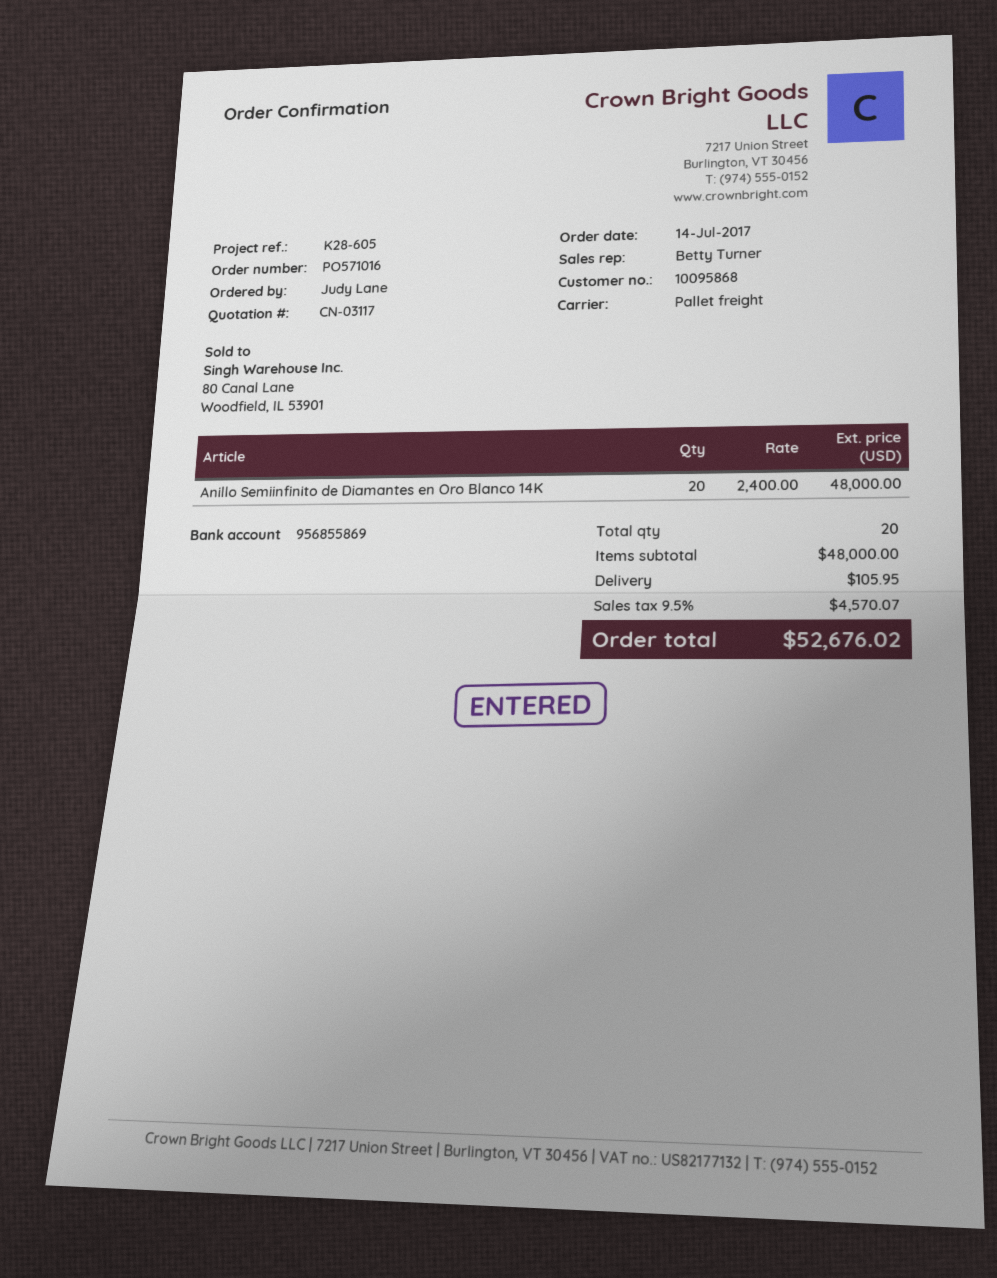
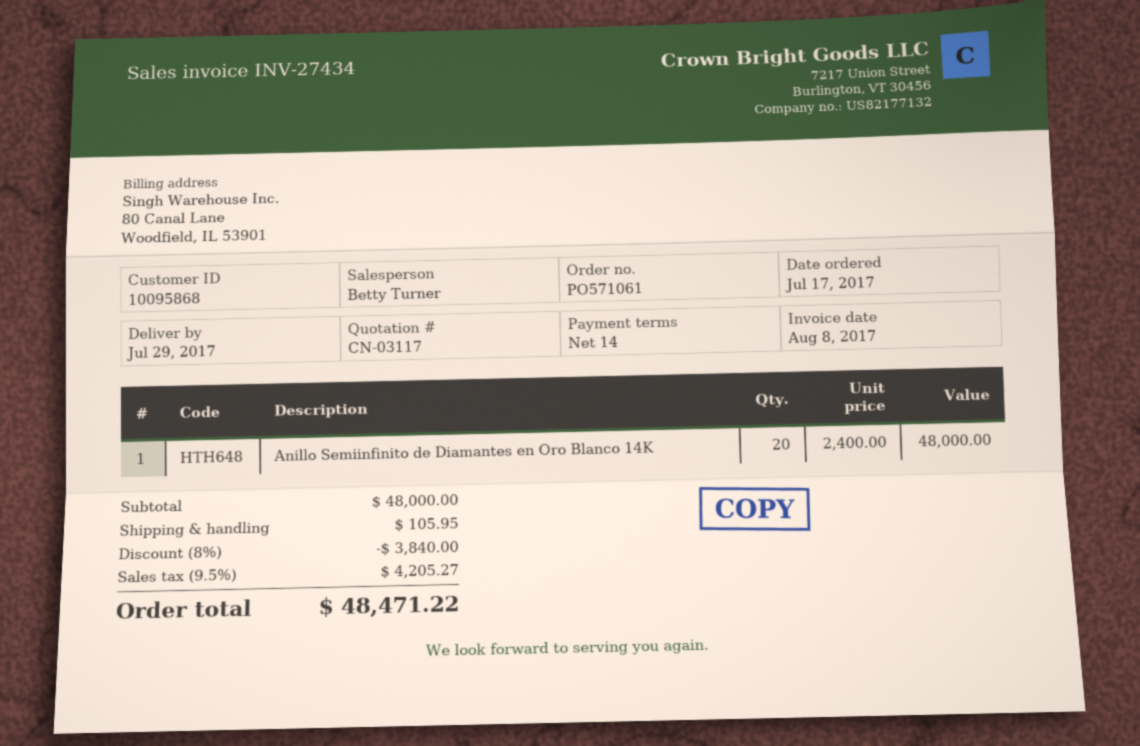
order number: PO571016 -> PO571061
order date: 2017-07-14 -> 2017-07-17
discount: none -> 8% = 3840.00
tax: 9.5% = 4570.07 -> 9.5% = 4205.27
total: 52676.02 -> 48471.22

